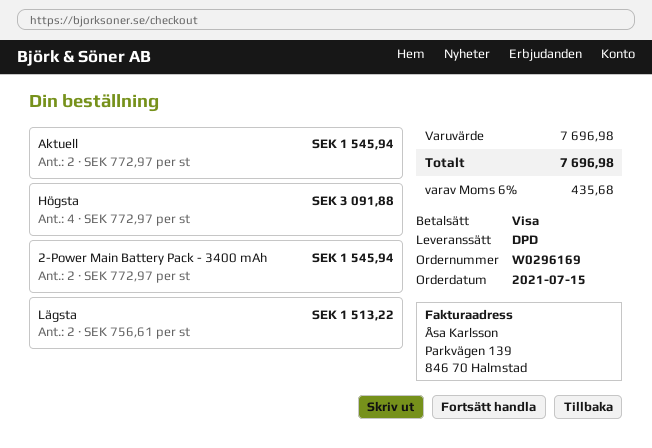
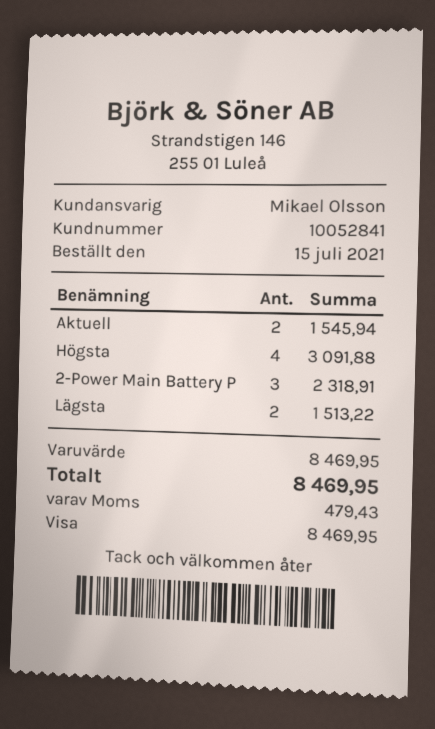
2-Power Main Battery Pack - 3400 mAh: 2 for 1545.94 -> 3 for 2318.91
subtotal: 7696.98 -> 8469.95
tax: 435.68 -> 479.43
total: 7696.98 -> 8469.95

